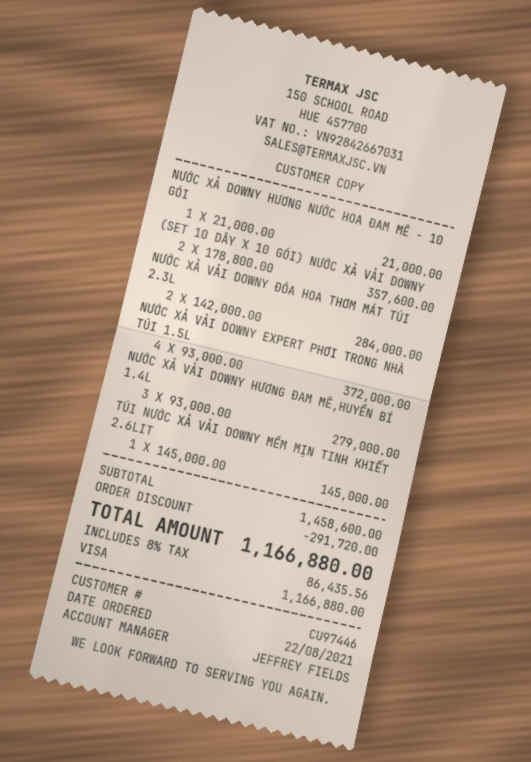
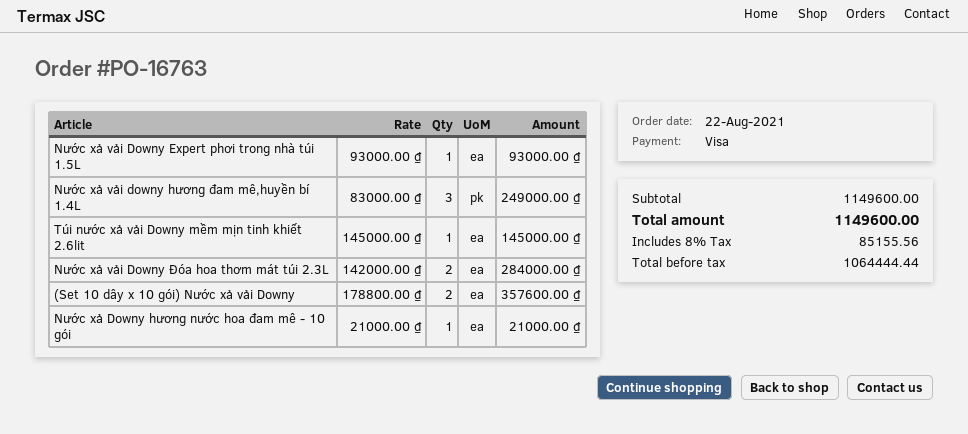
NƯỚC XẢ VẢI DOWNY EXPERT PHƠI TRONG NHÀ TÚI 1.5L: 4 x 93000.00 = 372000.00 -> 1 x 93000.00 = 93000.00
NƯỚC XẢ VẢI DOWNY HƯƠNG ĐAM MÊ,HUYỀN BÍ 1.4L: 3 x 93000.00 = 279000.00 -> 3 x 83000.00 = 249000.00
subtotal: 1458600.00 -> 1149600.00
discount: 291720.00 -> none
tax: 8% = 86435.56 -> 8% = 85155.56
total: 1166880.00 -> 1149600.00

